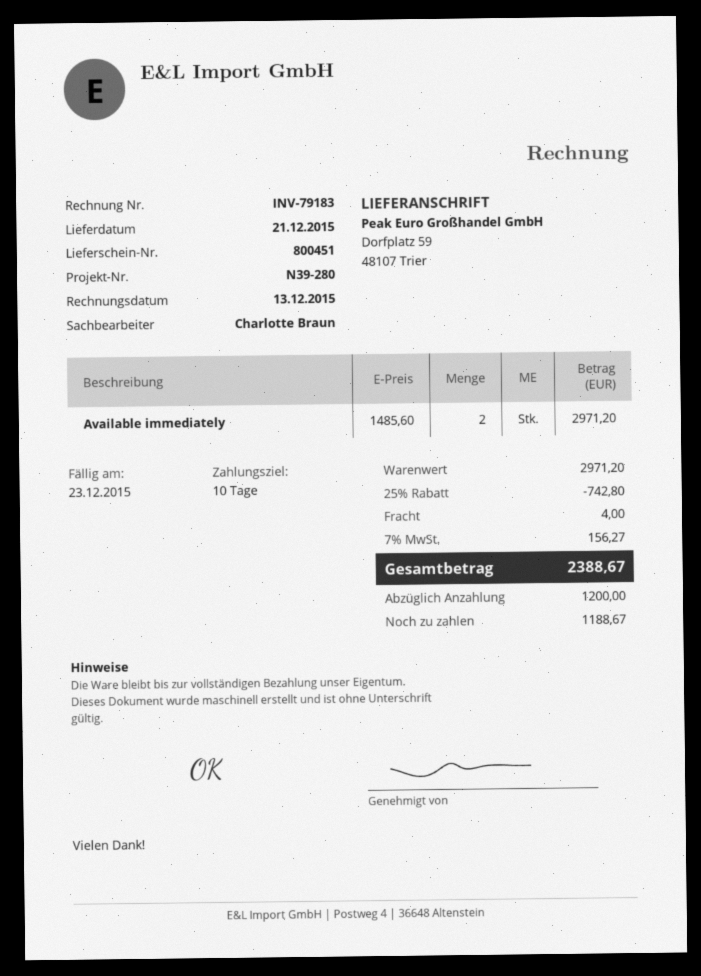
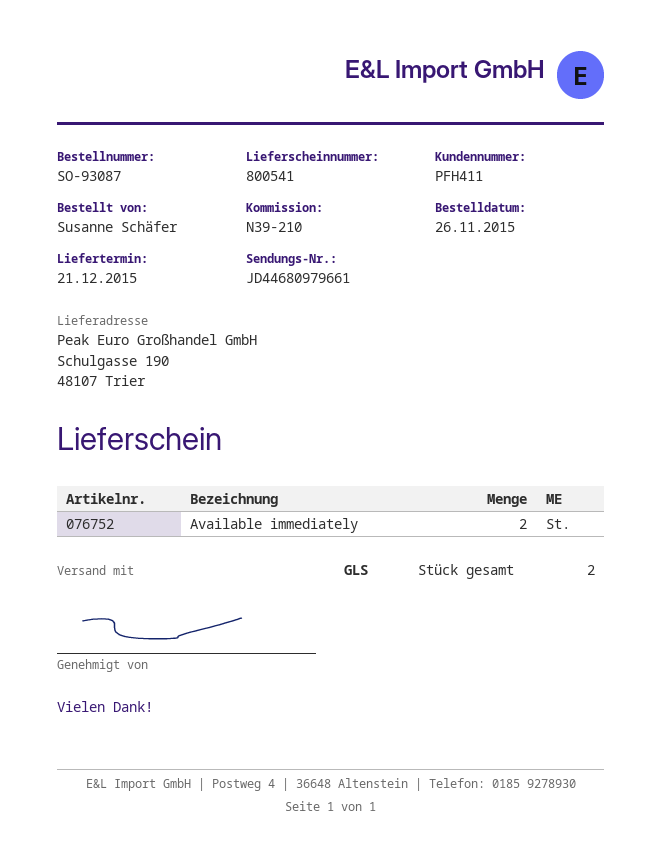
delivery note number: 800451 -> 800541
reference: N39-280 -> N39-210
ship to: Dorfplatz 59, 48107 Trier -> Schulgasse 190, 48107 Trier

